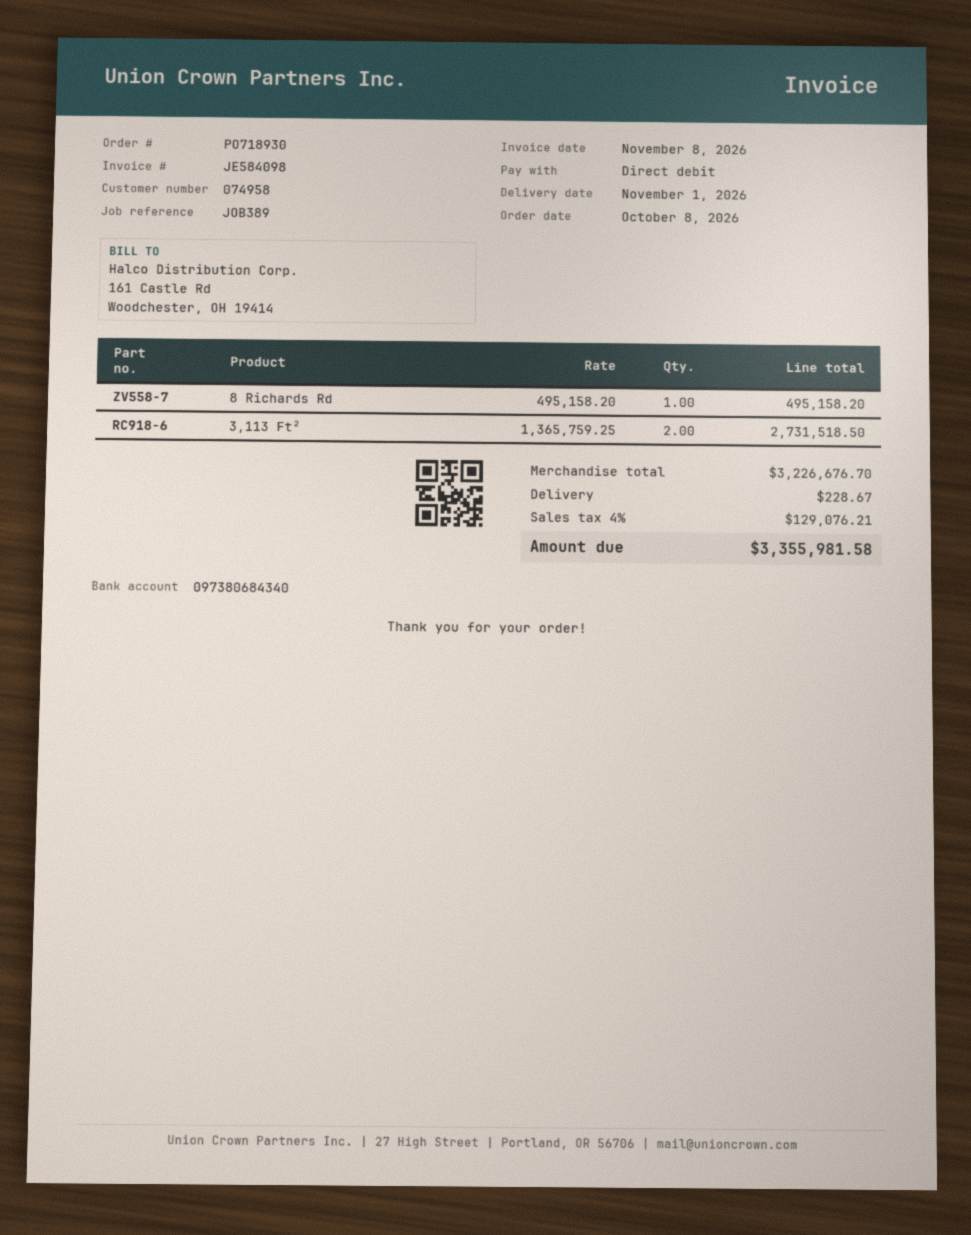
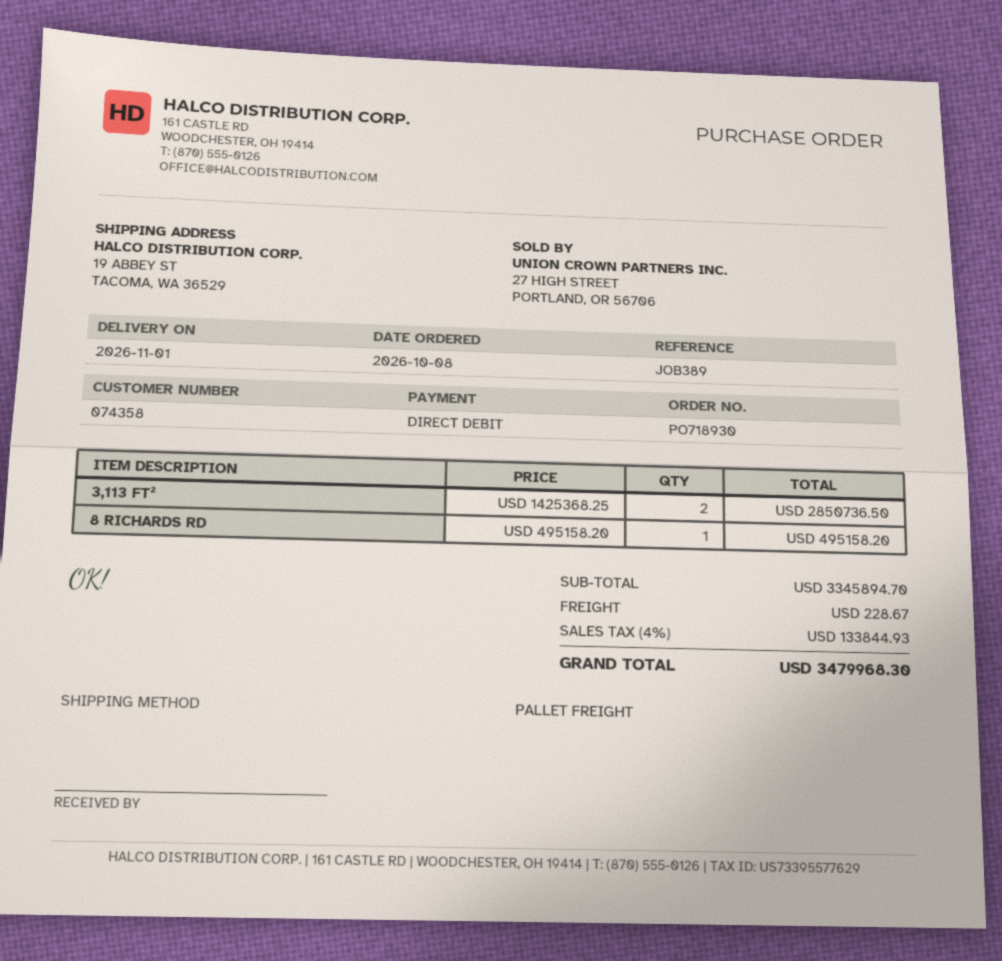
customer number: 074958 -> 074358
3,113 Ft²: 2 x 1365759.25 = 2731518.50 -> 2 x 1425368.25 = 2850736.50
subtotal: 3226676.70 -> 3345894.70
tax: 4% = 129076.21 -> 4% = 133844.93
total: 3355981.58 -> 3479968.30

